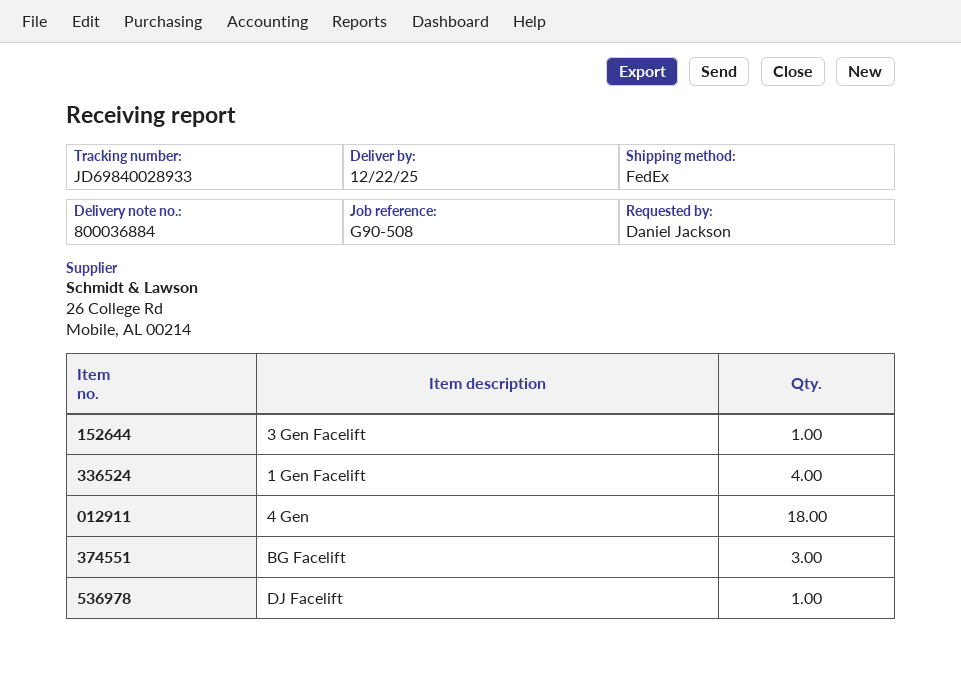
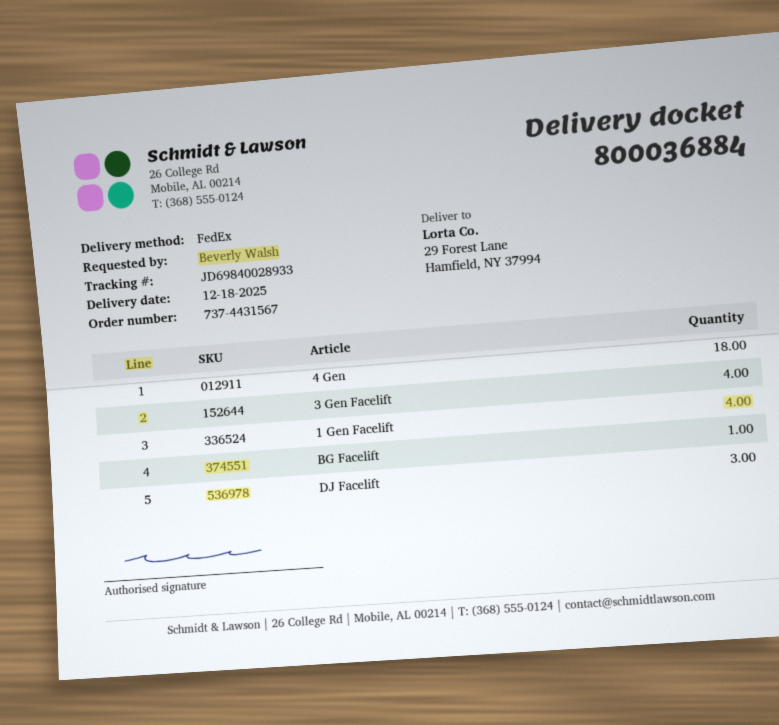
delivery date: 2025-12-22 -> 2025-12-18
ordered by: Daniel Jackson -> Beverly Walsh
3 Gen Facelift: 1 -> 4
BG Facelift: 3 -> 1
DJ Facelift: 1 -> 3

